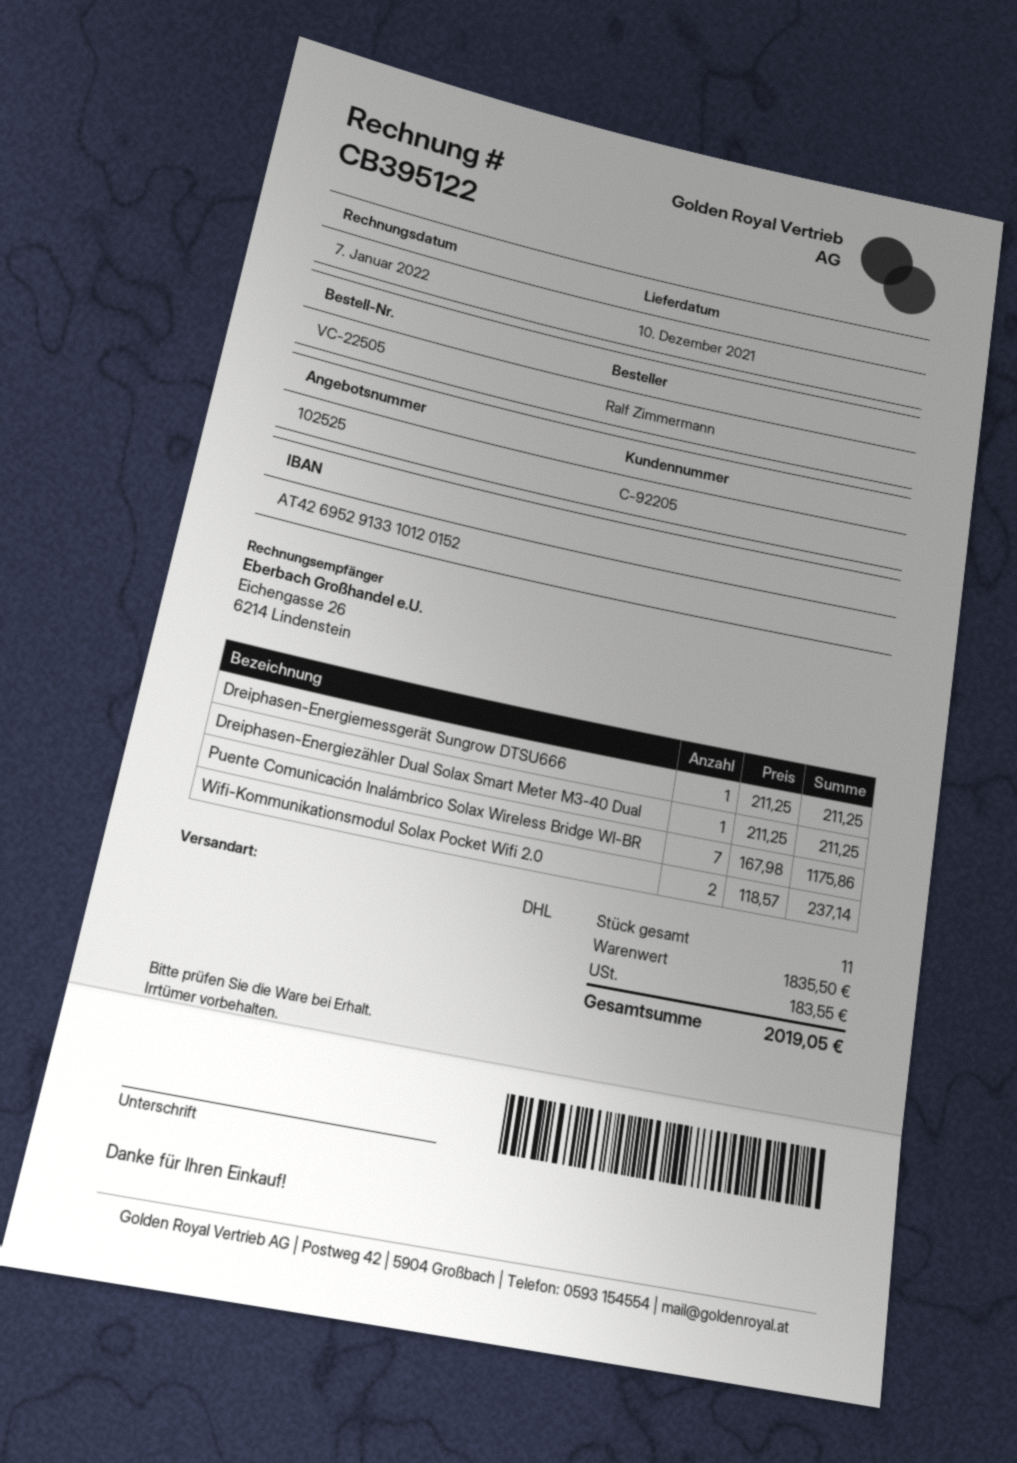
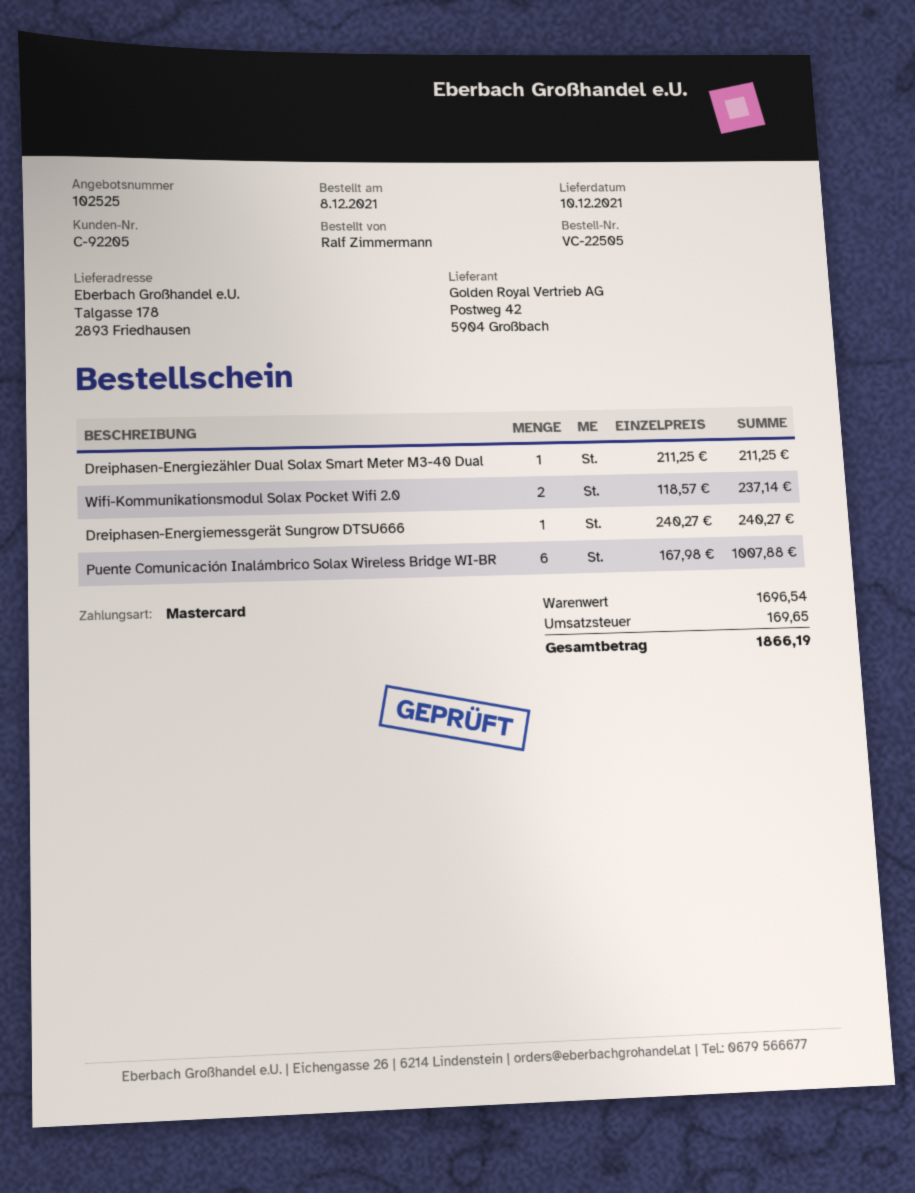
Dreiphasen-Energiemessgerät Sungrow DTSU666: 1 x 211.25 = 211.25 -> 1 x 240.27 = 240.27
Puente Comunicación Inalámbrico Solax Wireless Bridge WI-BR: 7 x 167.98 = 1175.86 -> 6 x 167.98 = 1007.88
subtotal: 1835.50 -> 1696.54
tax: 183.55 -> 169.65
total: 2019.05 -> 1866.19

